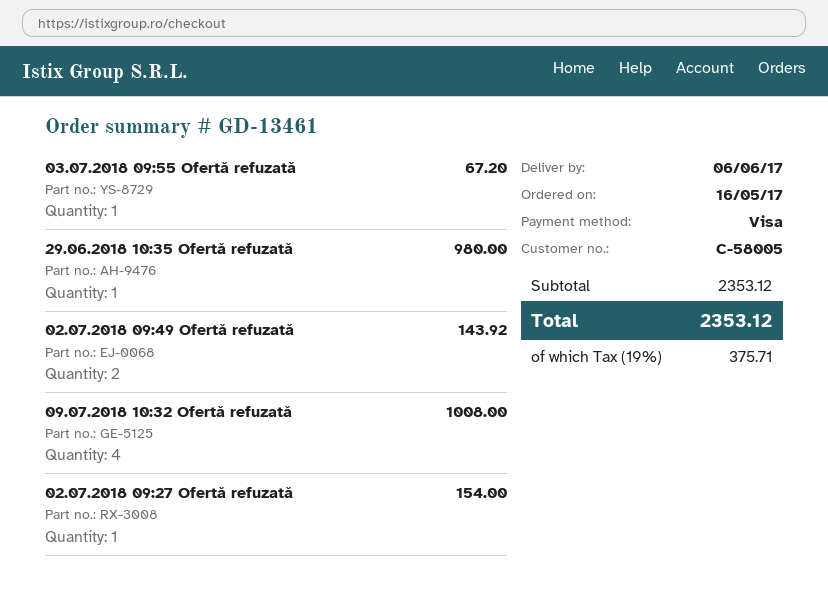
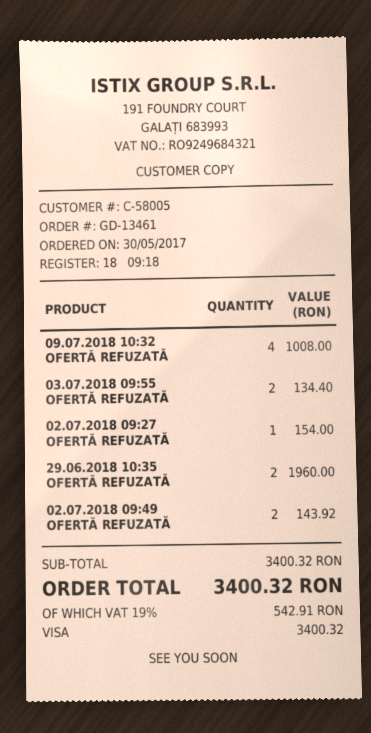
order date: 2017-05-16 -> 2017-05-30
03.07.2018 09:55 Ofertă refuzată: 1 for 67.20 -> 2 for 134.40
29.06.2018 10:35 Ofertă refuzată: 1 for 980.00 -> 2 for 1960.00
subtotal: 2353.12 -> 3400.32
tax: 19% = 375.71 -> 19% = 542.91
total: 2353.12 -> 3400.32

